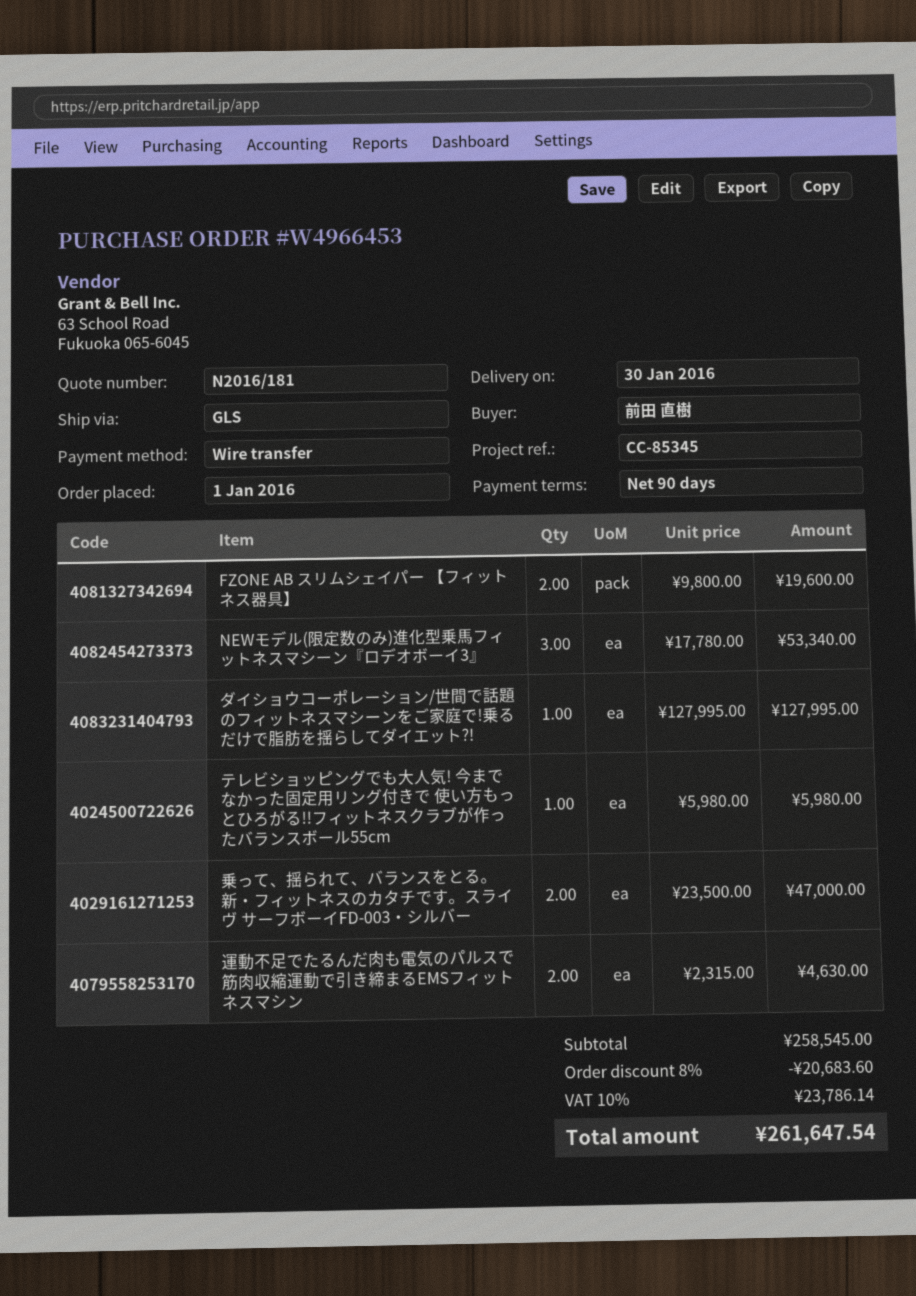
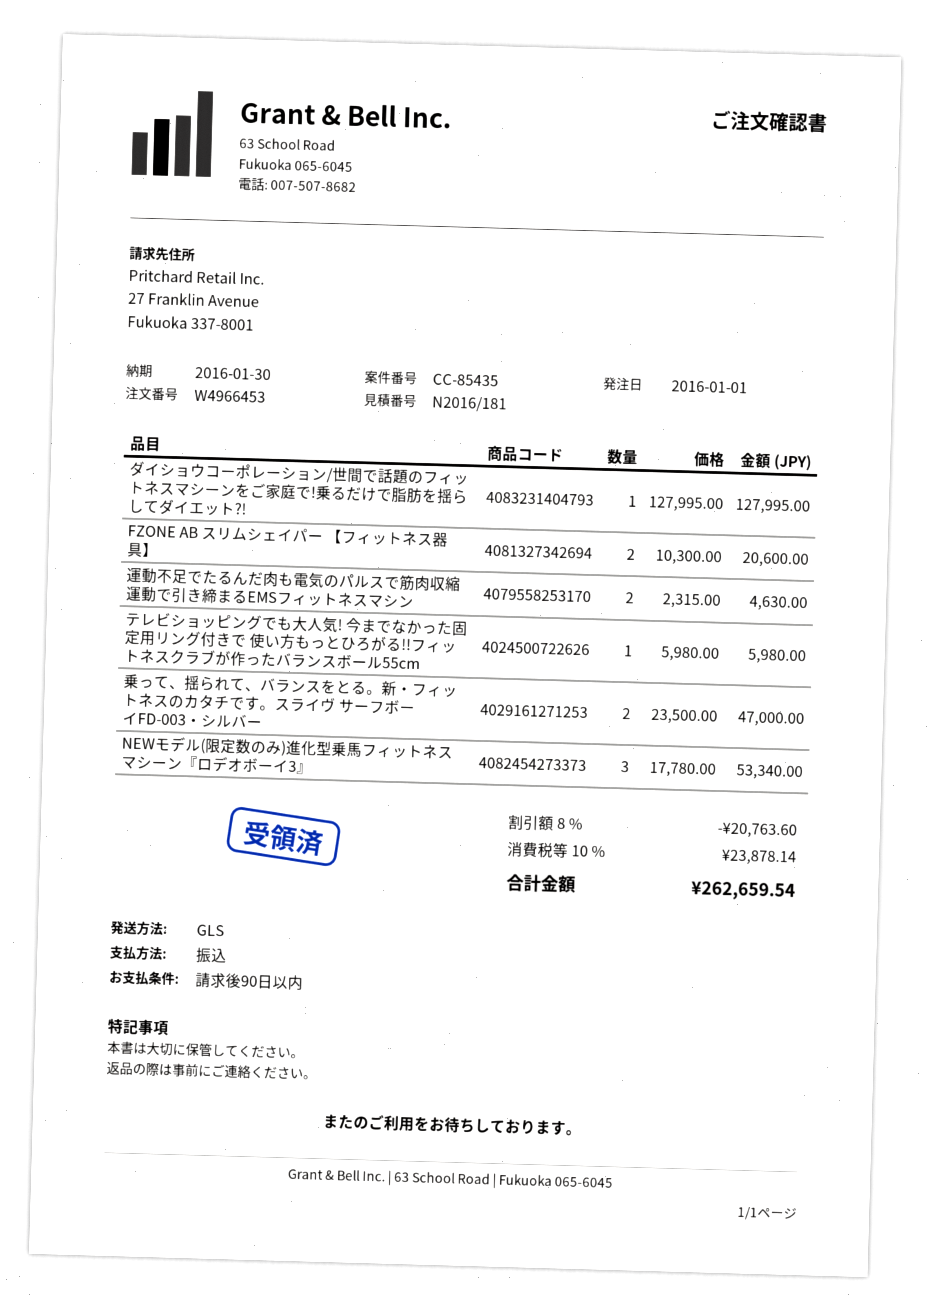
reference: CC-85345 -> CC-85435
FZONE AB スリムシェイパー 【フィットネス器具】: 2 x 9800.00 = 19600.00 -> 2 x 10300.00 = 20600.00
discount: 8% = 20683.60 -> 8% = 20763.60
tax: 10% = 23786.14 -> 10% = 23878.14
total: 261647.54 -> 262659.54

